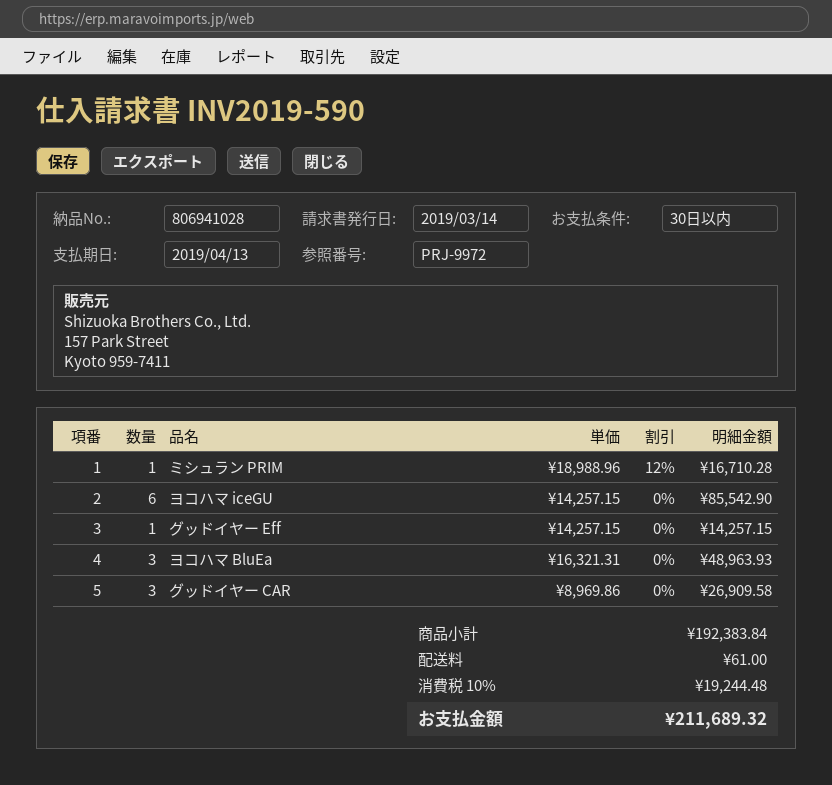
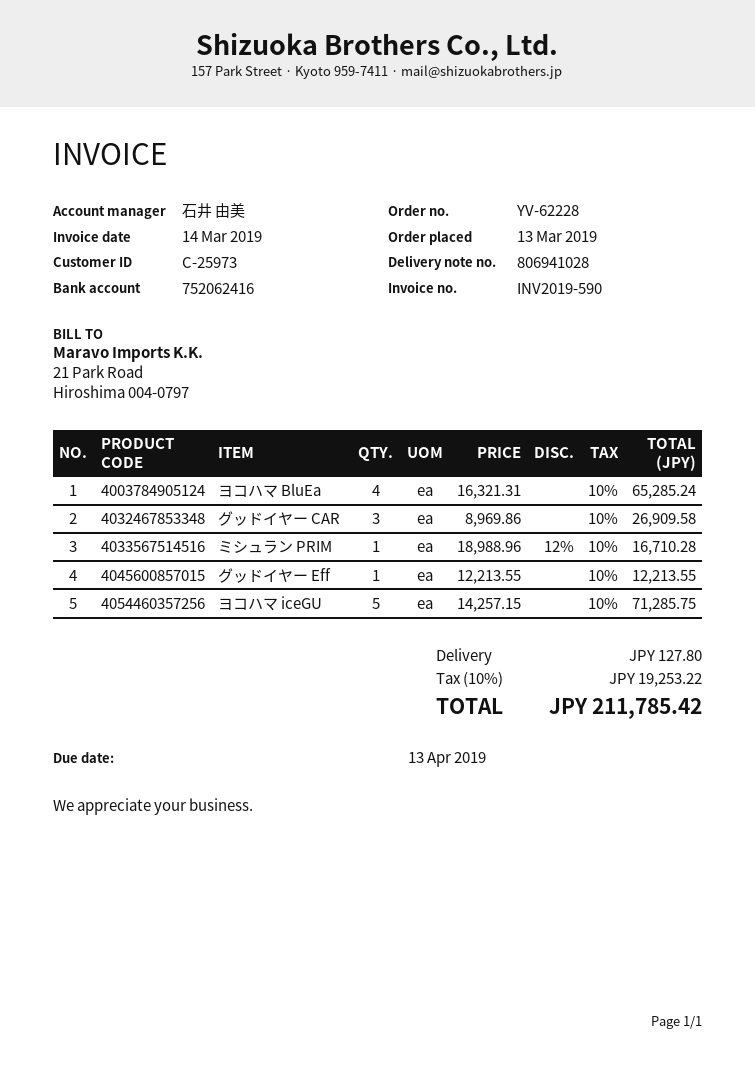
ヨコハマ iceGU: 6 x 14257.15 = 85542.90 -> 5 x 14257.15 = 71285.75
グッドイヤー Eff: 1 x 14257.15 = 14257.15 -> 1 x 12213.55 = 12213.55
ヨコハマ BluEa: 3 x 16321.31 = 48963.93 -> 4 x 16321.31 = 65285.24
shipping: 61.00 -> 127.80
tax: 10% = 19244.48 -> 10% = 19253.22
total: 211689.32 -> 211785.42

